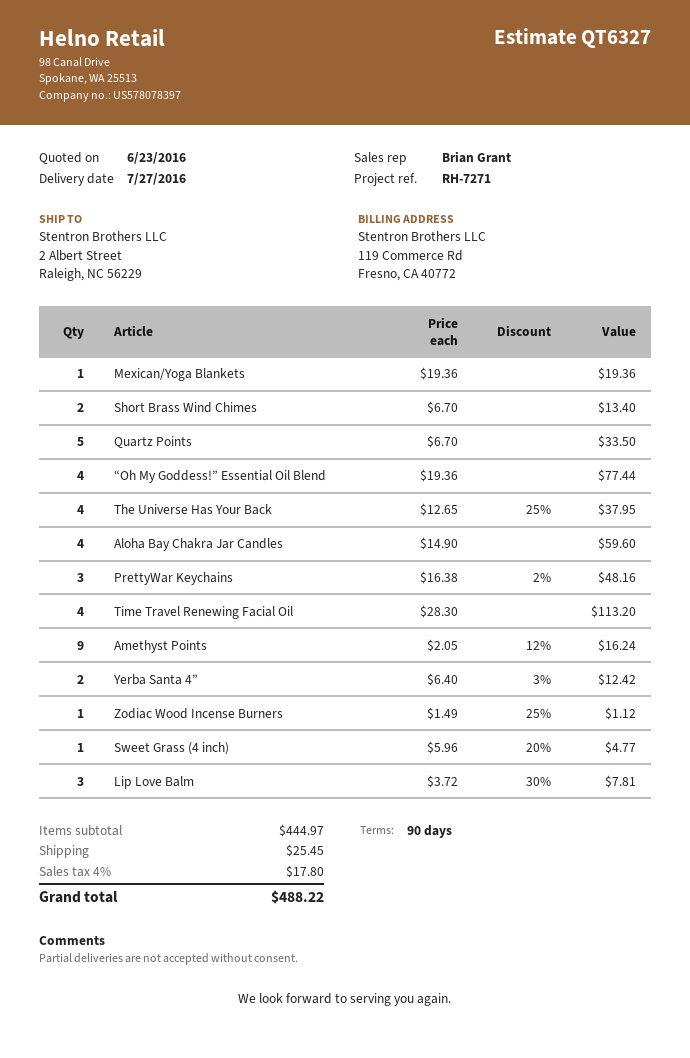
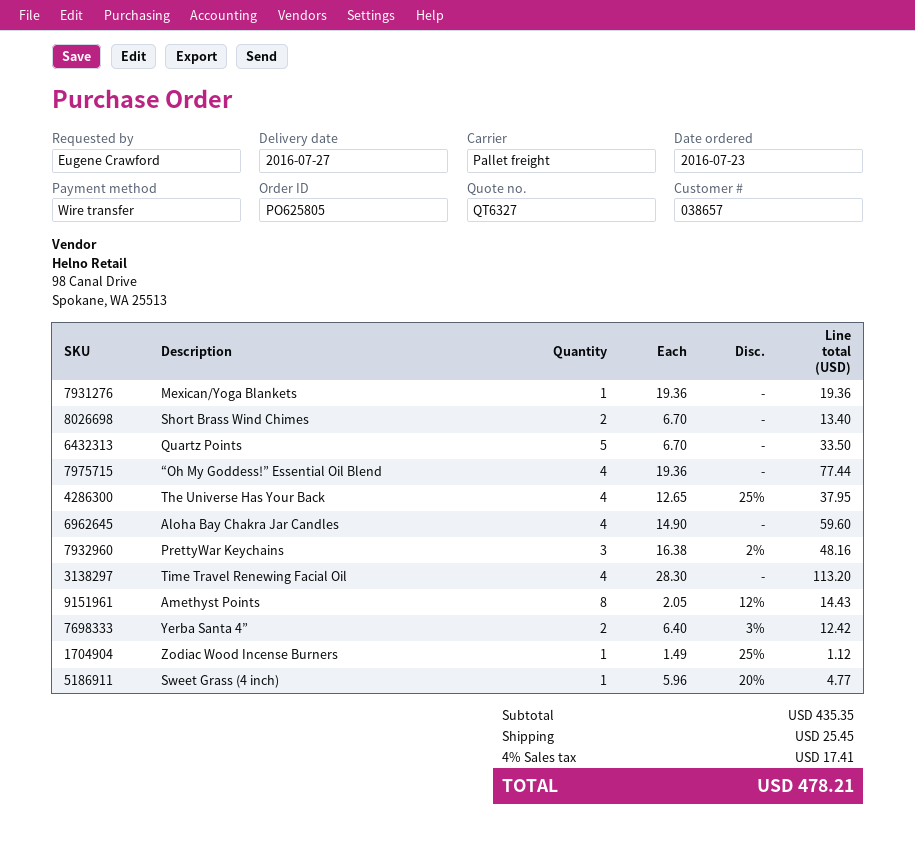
Amethyst Points: 9 x 2.05 - 12% = 16.24 -> 8 x 2.05 - 12% = 14.43
Lip Love Balm: 3 x 3.72 - 30% = 7.81 -> none
subtotal: 444.97 -> 435.35
tax: 4% = 17.80 -> 4% = 17.41
total: 488.22 -> 478.21

